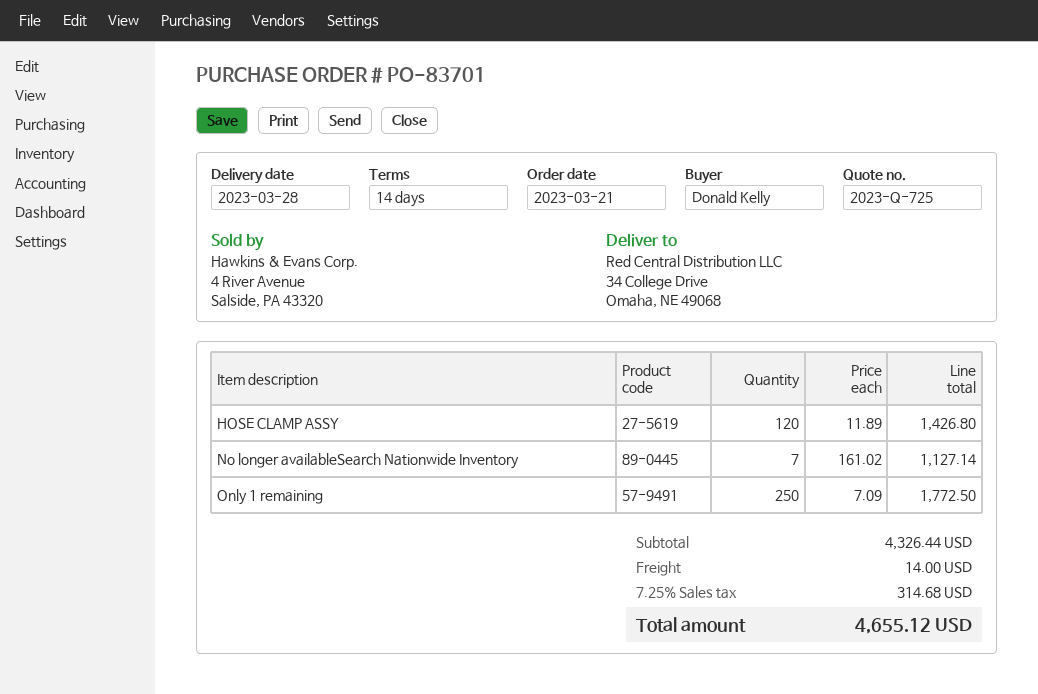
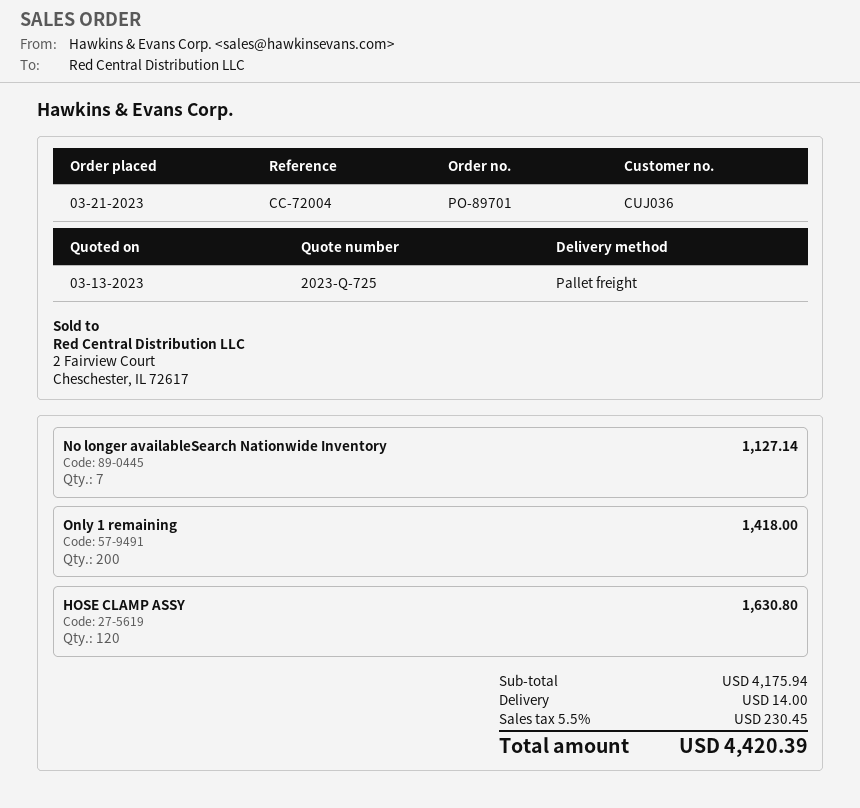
order number: PO-83701 -> PO-89701
HOSE CLAMP ASSY: 120 for 1426.80 -> 120 for 1630.80
Only 1 remaining: 250 for 1772.50 -> 200 for 1418.00
subtotal: 4326.44 -> 4175.94
tax: 7.25% = 314.68 -> 5.5% = 230.45
total: 4655.12 -> 4420.39

